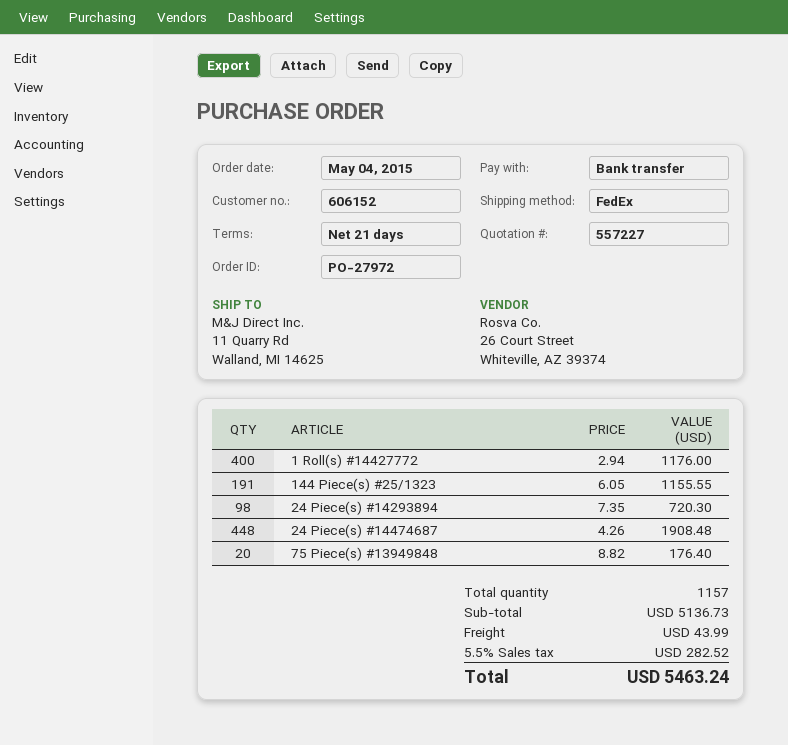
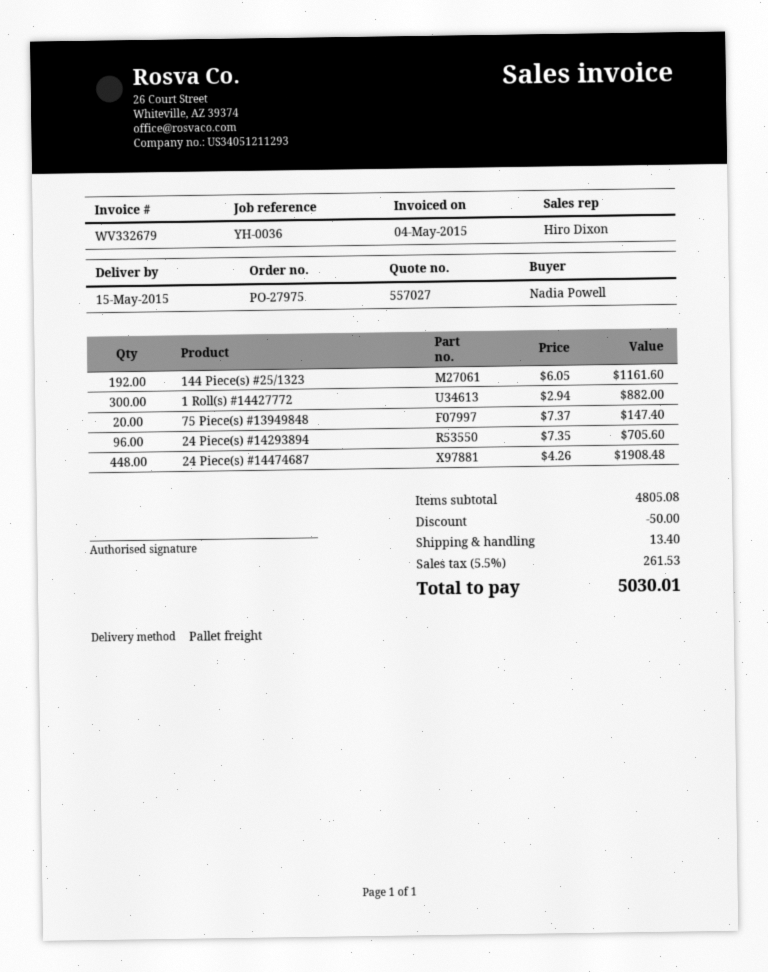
quote number: 557227 -> 557027
order number: PO-27972 -> PO-27975
shipping method: FedEx -> pallet freight
1 Roll(s) #14427772: 400 x 2.94 = 1176.00 -> 300 x 2.94 = 882.00
144 Piece(s) #25/1323: 191 x 6.05 = 1155.55 -> 192 x 6.05 = 1161.60
24 Piece(s) #14293894: 98 x 7.35 = 720.30 -> 96 x 7.35 = 705.60
75 Piece(s) #13949848: 20 x 8.82 = 176.40 -> 20 x 7.37 = 147.40
subtotal: 5136.73 -> 4805.08
discount: none -> 50.00
shipping: 43.99 -> 13.40
tax: 5.5% = 282.52 -> 5.5% = 261.53
total: 5463.24 -> 5030.01

